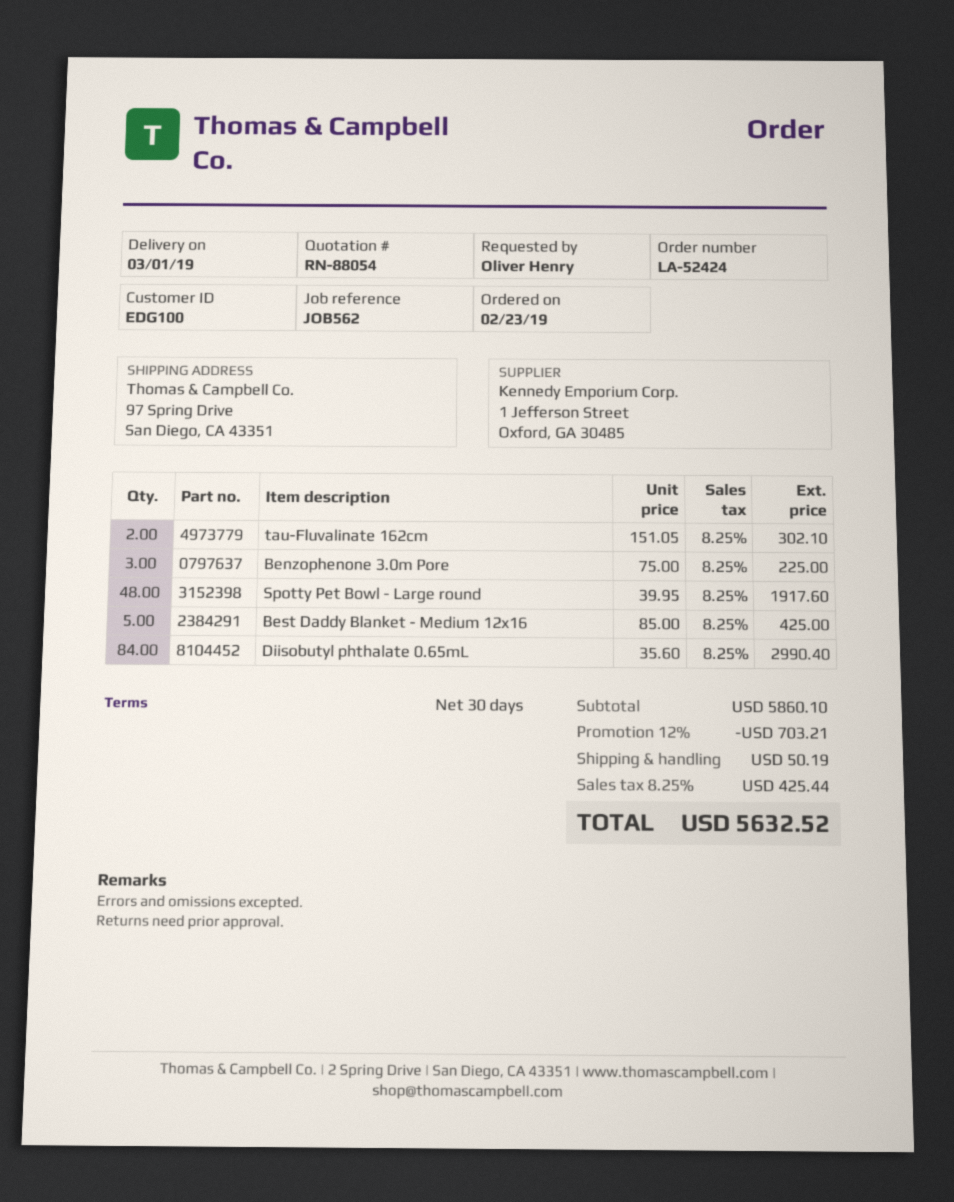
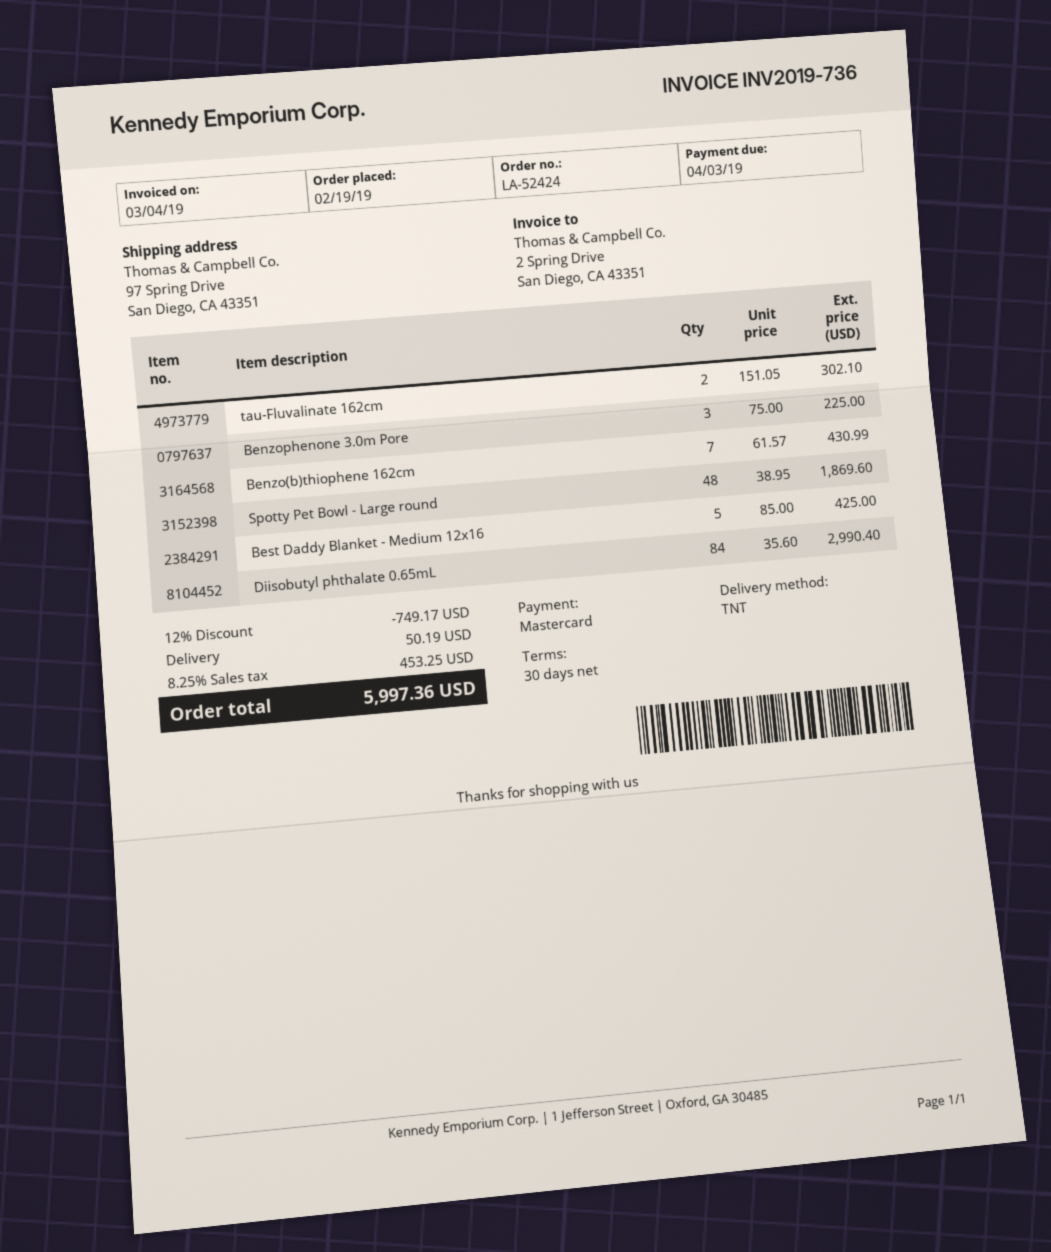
order date: 2019-02-23 -> 2019-02-19
Spotty Pet Bowl - Large round: 48 x 39.95 = 1917.60 -> 48 x 38.95 = 1869.60
Benzo(b)thiophene 162cm: none -> 7 x 61.57 = 430.99
discount: 12% = 703.21 -> 12% = 749.17
tax: 8.25% = 425.44 -> 8.25% = 453.25
total: 5632.52 -> 5997.36

